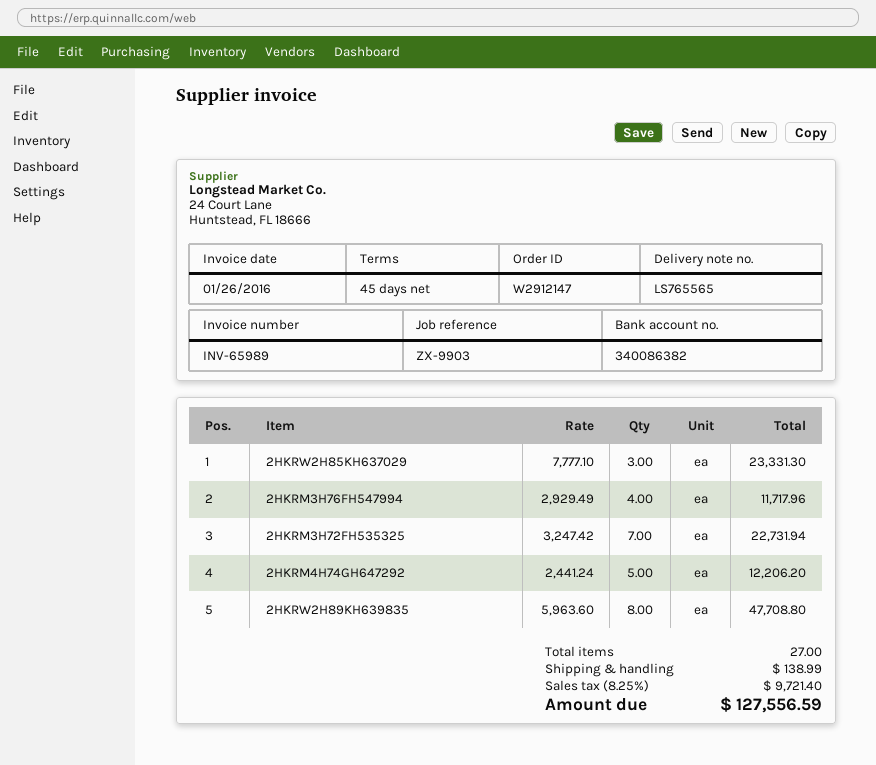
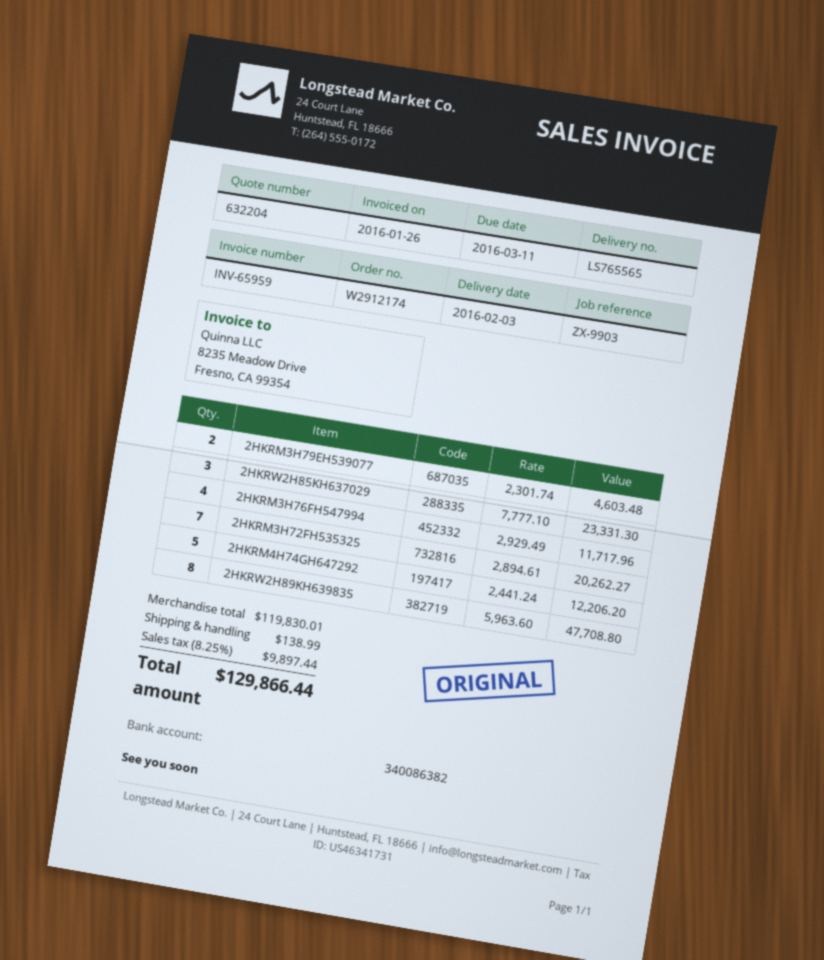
order number: W2912147 -> W2912174
invoice number: INV-65989 -> INV-65959
2HKRM3H72FH535325: 7 x 3247.42 = 22731.94 -> 7 x 2894.61 = 20262.27
2HKRM3H79EH539077: none -> 2 x 2301.74 = 4603.48
tax: 8.25% = 9721.40 -> 8.25% = 9897.44
total: 127556.59 -> 129866.44

